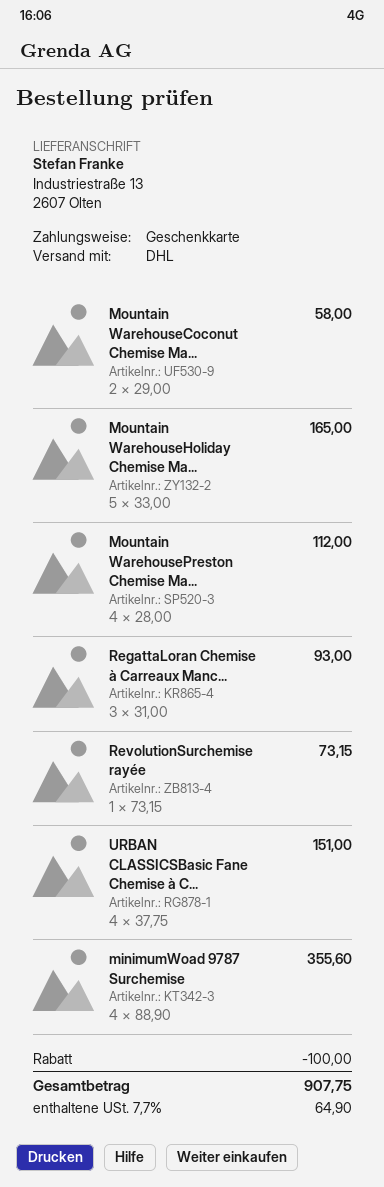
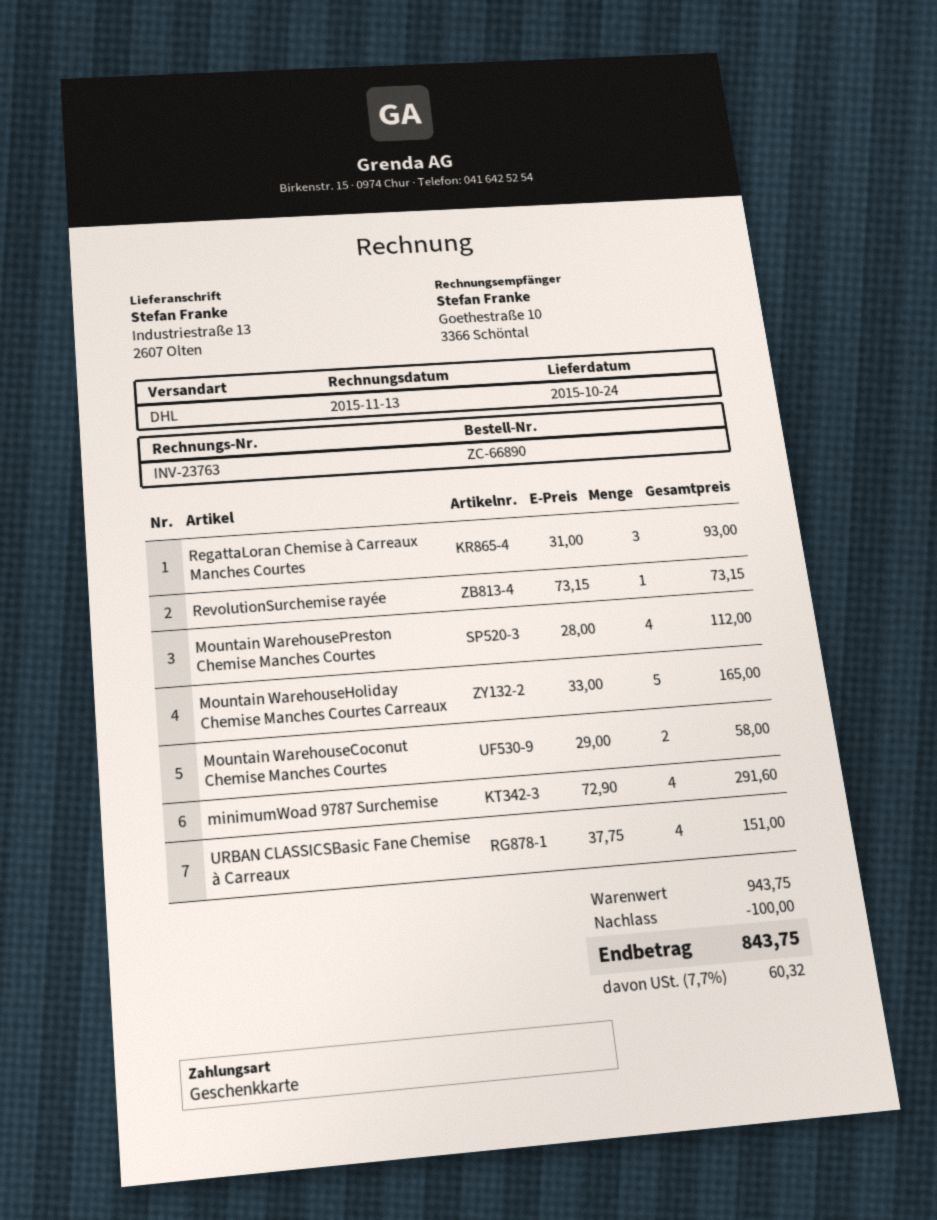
minimumWoad 9787 Surchemise: 4 x 88.90 = 355.60 -> 4 x 72.90 = 291.60
tax: 7.7% = 64.90 -> 7.7% = 60.32
total: 907.75 -> 843.75

